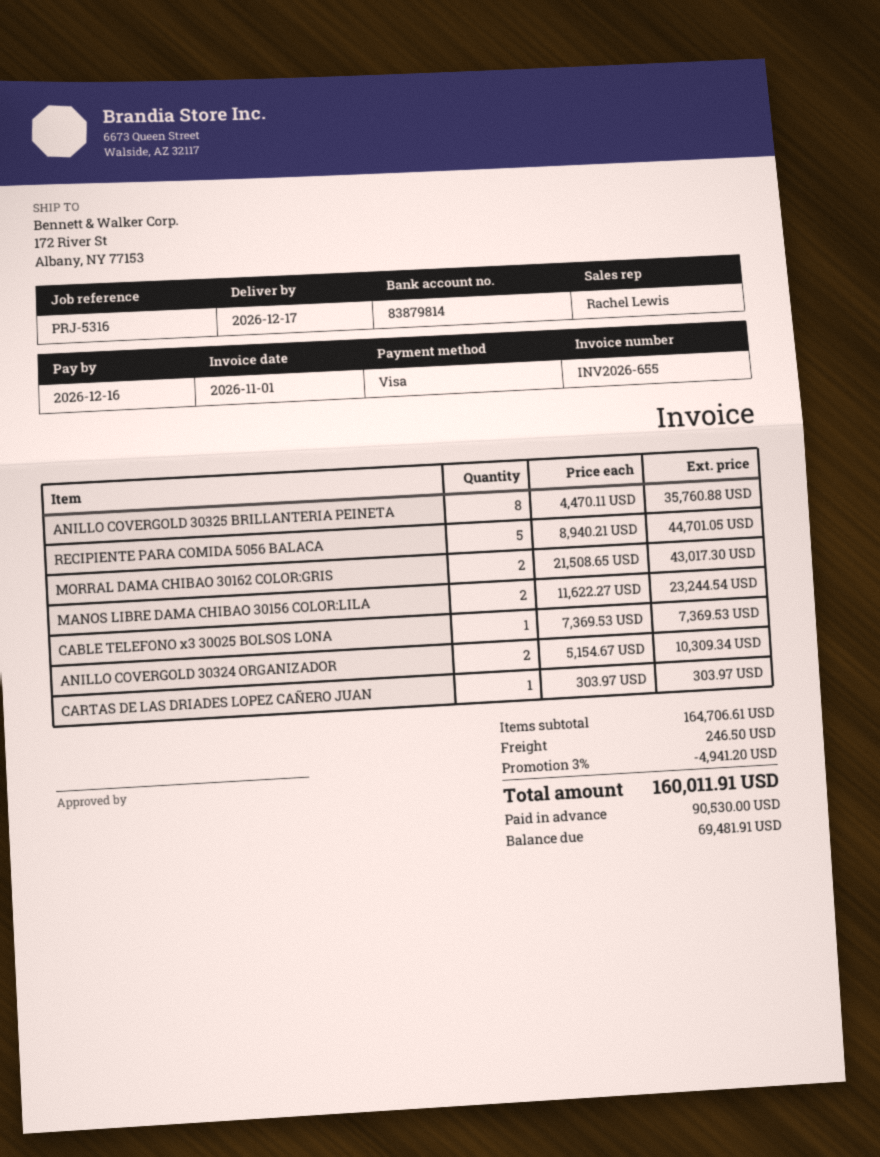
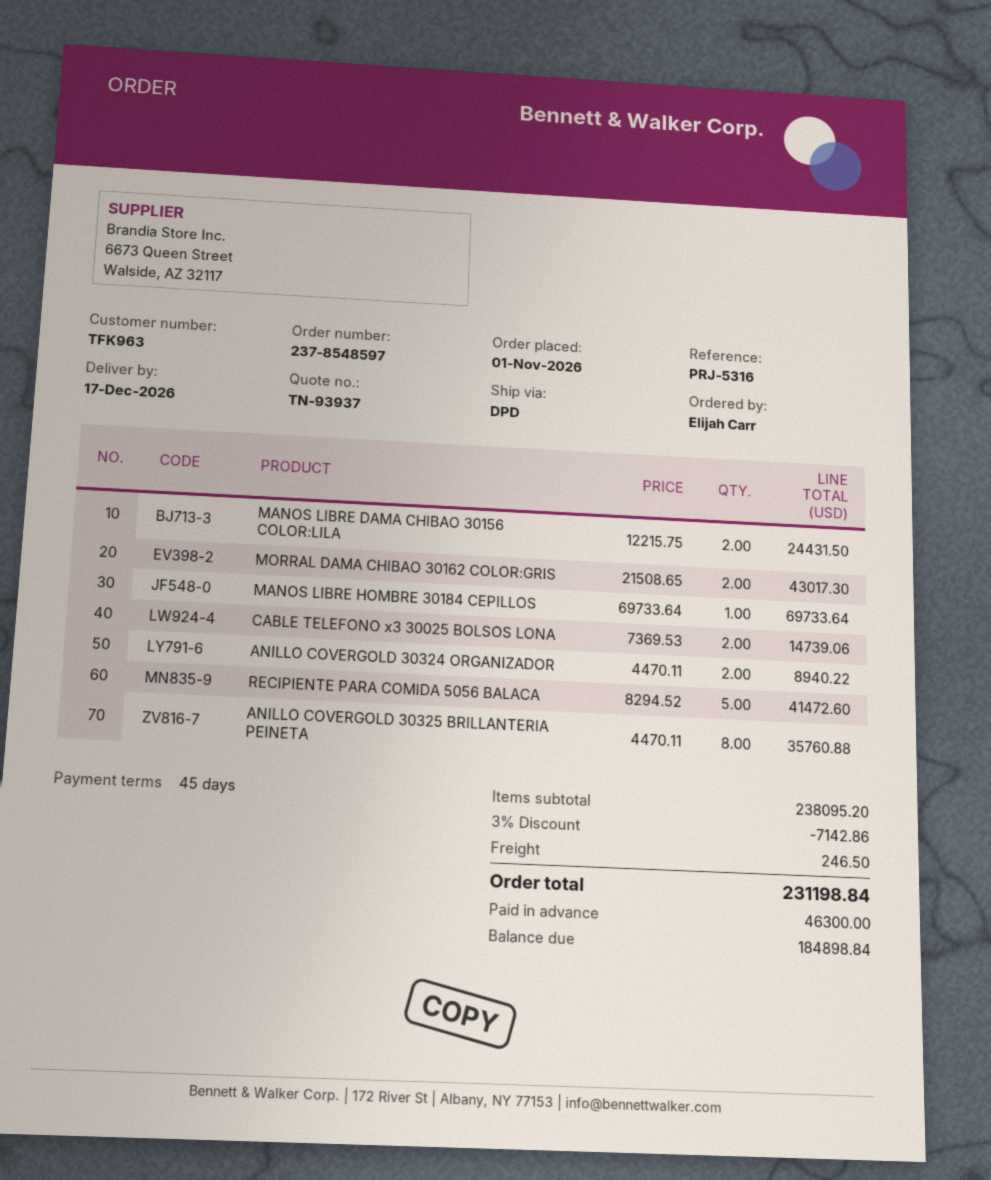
RECIPIENTE PARA COMIDA 5056 BALACA: 5 x 8940.21 = 44701.05 -> 5 x 8294.52 = 41472.60
MANOS LIBRE DAMA CHIBAO 30156 COLOR:LILA: 2 x 11622.27 = 23244.54 -> 2 x 12215.75 = 24431.50
CABLE TELEFONO x3 30025 BOLSOS LONA: 1 x 7369.53 = 7369.53 -> 2 x 7369.53 = 14739.06
ANILLO COVERGOLD 30324 ORGANIZADOR: 2 x 5154.67 = 10309.34 -> 2 x 4470.11 = 8940.22
CARTAS DE LAS DRIADES LOPEZ CAÑERO JUAN: 1 x 303.97 = 303.97 -> none
MANOS LIBRE HOMBRE 30184 CEPILLOS: none -> 1 x 69733.64 = 69733.64
subtotal: 164706.61 -> 238095.20
discount: 3% = 4941.20 -> 3% = 7142.86
total: 160011.91 -> 231198.84
deposit: 90530.00 -> 46300.00
balance: 69481.91 -> 184898.84

